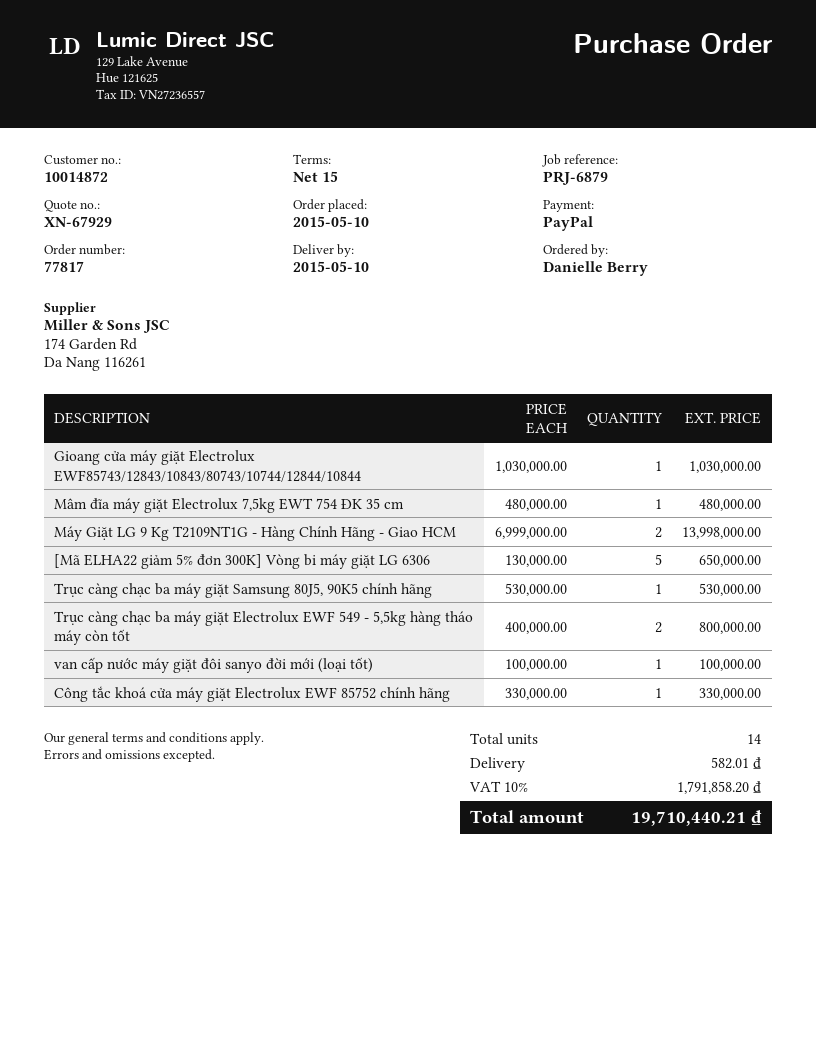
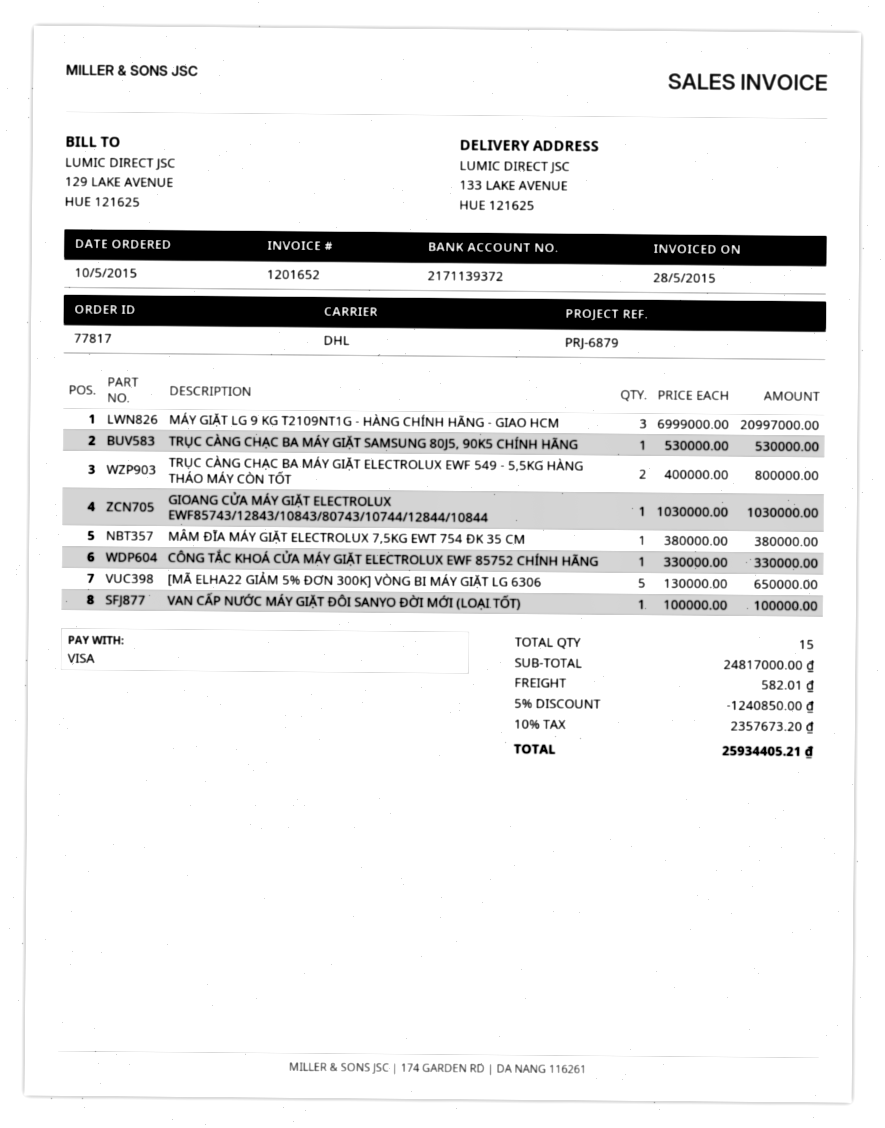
payment method: PayPal -> Visa
Mâm đĩa máy giặt Electrolux 7,5kg EWT 754 ĐK 35 cm: 1 x 480000.00 = 480000.00 -> 1 x 380000.00 = 380000.00
Máy Giặt LG 9 Kg T2109NT1G - Hàng Chính Hãng - Giao HCM: 2 x 6999000.00 = 13998000.00 -> 3 x 6999000.00 = 20997000.00
total quantity: 14 -> 15
discount: none -> 5% = 1240850.00
tax: 10% = 1791858.20 -> 10% = 2357673.20
total: 19710440.21 -> 25934405.21

